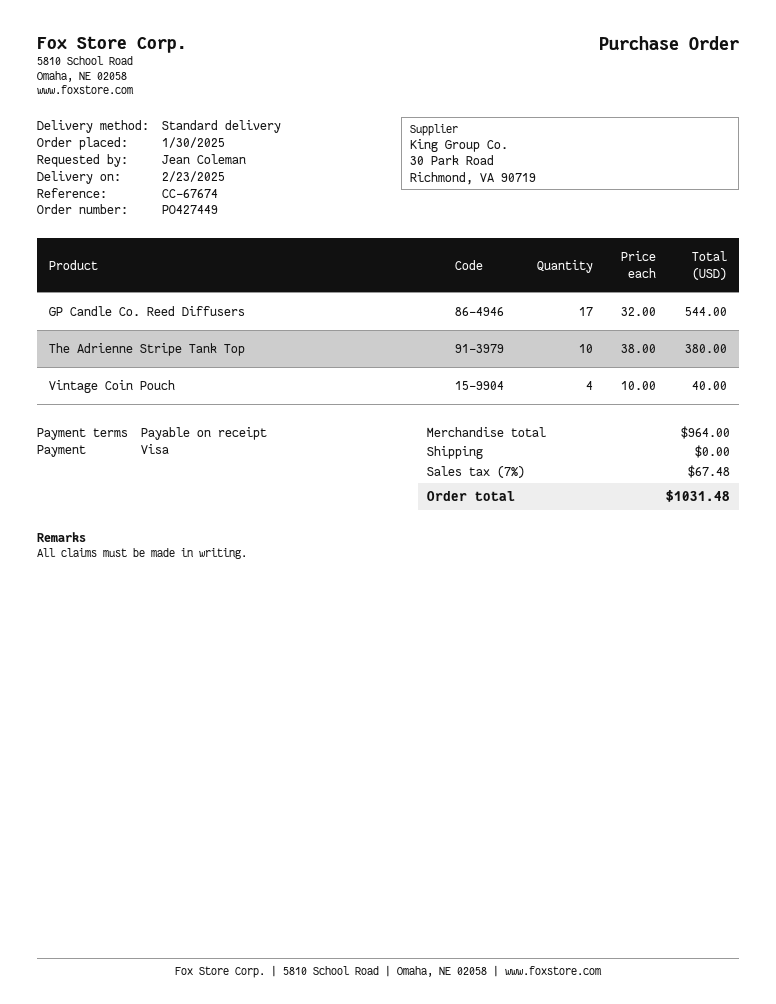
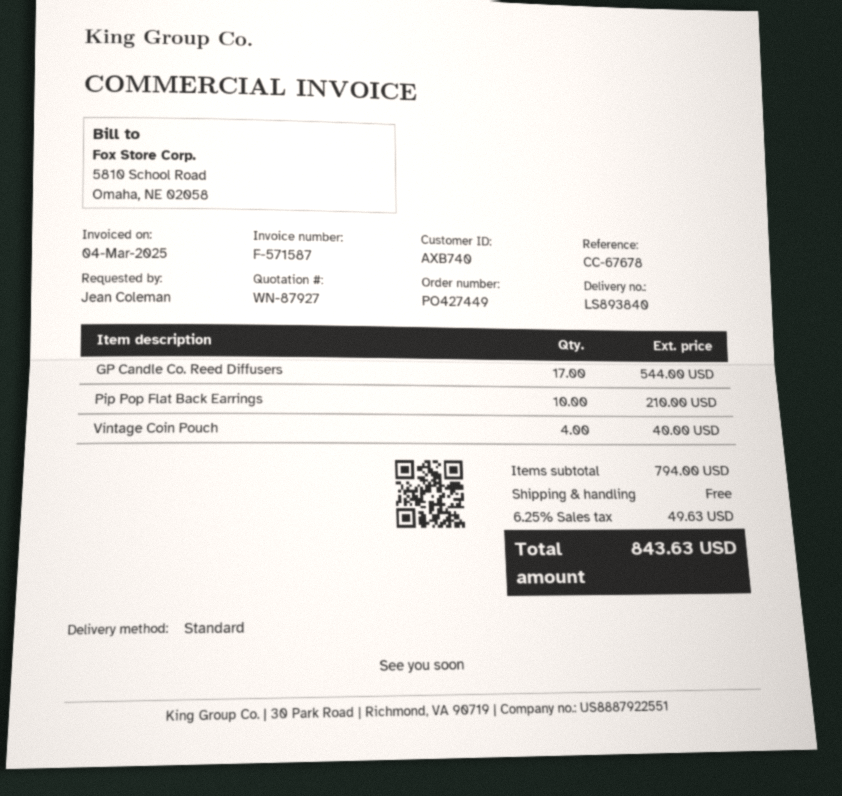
reference: CC-67674 -> CC-67678
The Adrienne Stripe Tank Top: 10 for 380.00 -> none
Pip Pop Flat Back Earrings: none -> 10 for 210.00
subtotal: 964.00 -> 794.00
tax: 7% = 67.48 -> 6.25% = 49.63
total: 1031.48 -> 843.63

